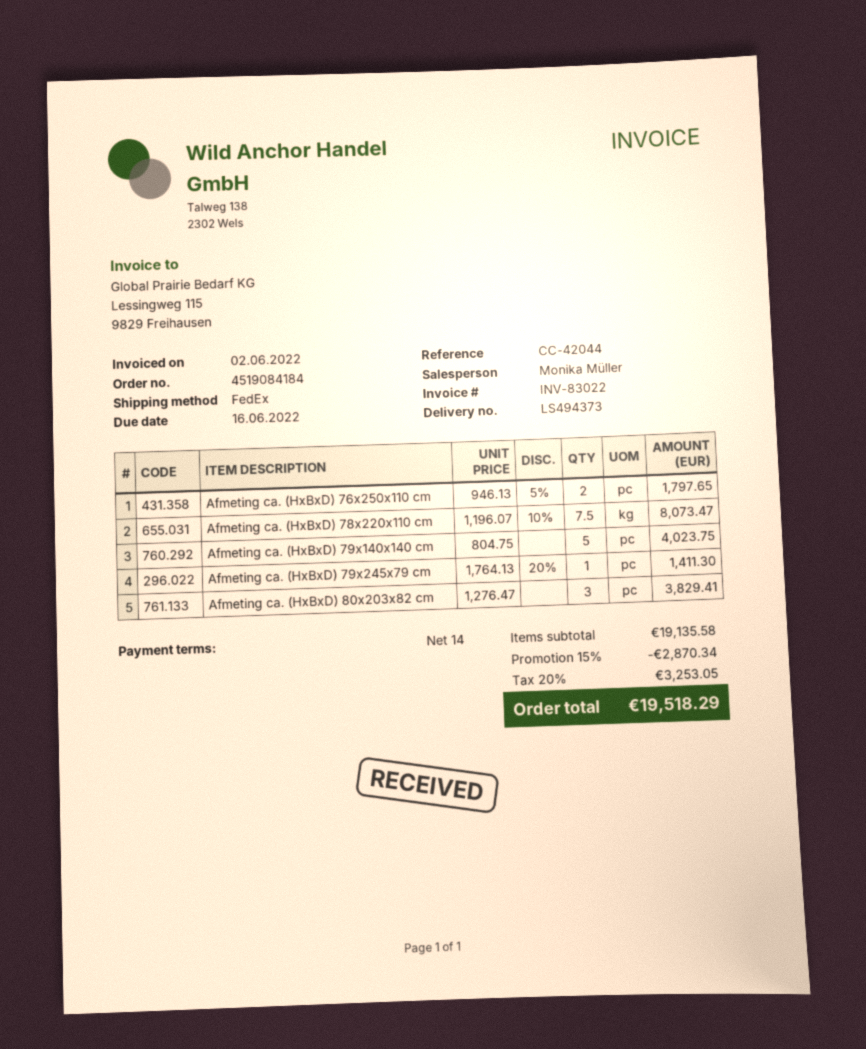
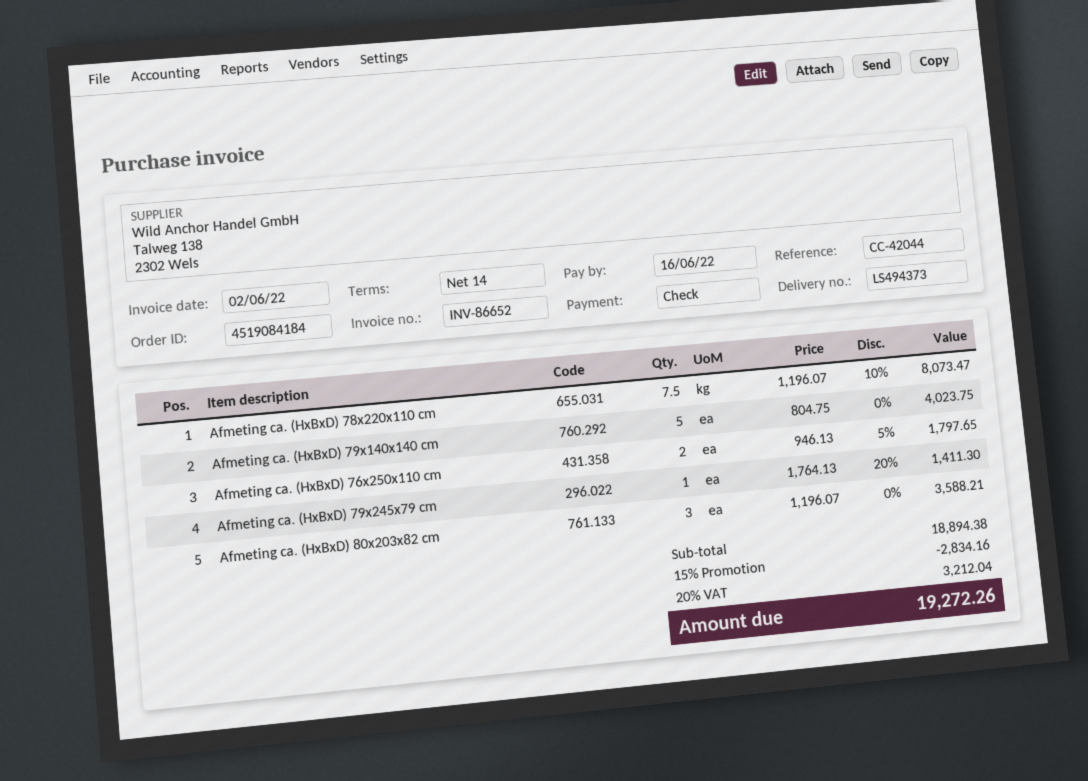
invoice number: INV-83022 -> INV-86652
Afmeting ca. (HxBxD) 80x203x82 cm: 3 x 1276.47 = 3829.41 -> 3 x 1196.07 = 3588.21
subtotal: 19135.58 -> 18894.38
discount: 15% = 2870.34 -> 15% = 2834.16
tax: 20% = 3253.05 -> 20% = 3212.04
total: 19518.29 -> 19272.26

